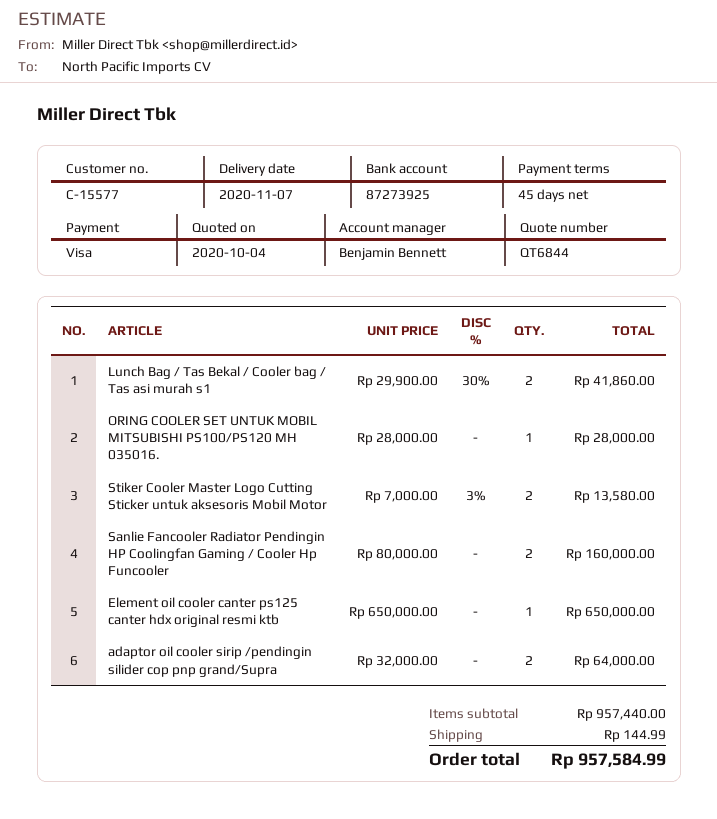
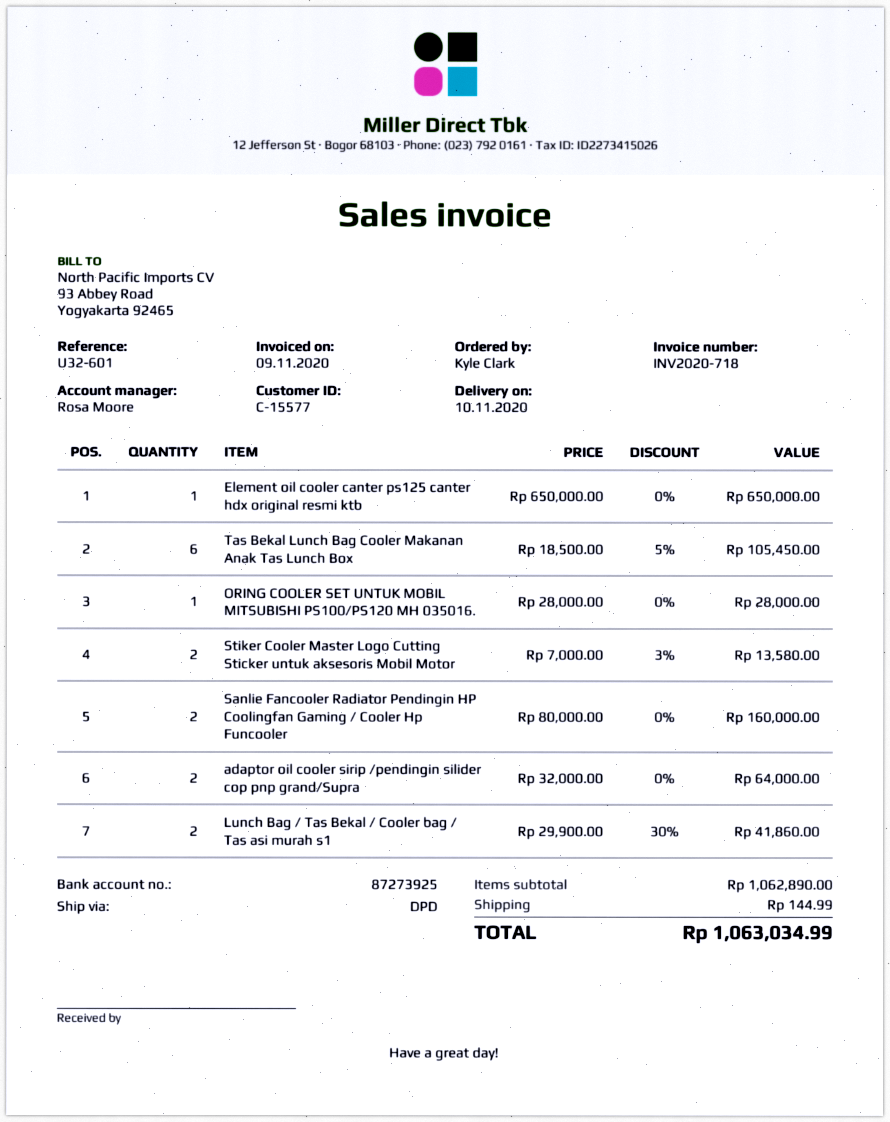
delivery date: 2020-11-07 -> 2020-11-10
sales rep: Benjamin Bennett -> Rosa Moore
Tas Bekal Lunch Bag Cooler Makanan Anak Tas Lunch Box: none -> 6 x 18500.00 - 5% = 105450.00
subtotal: 957440.00 -> 1062890.00
total: 957584.99 -> 1063034.99

